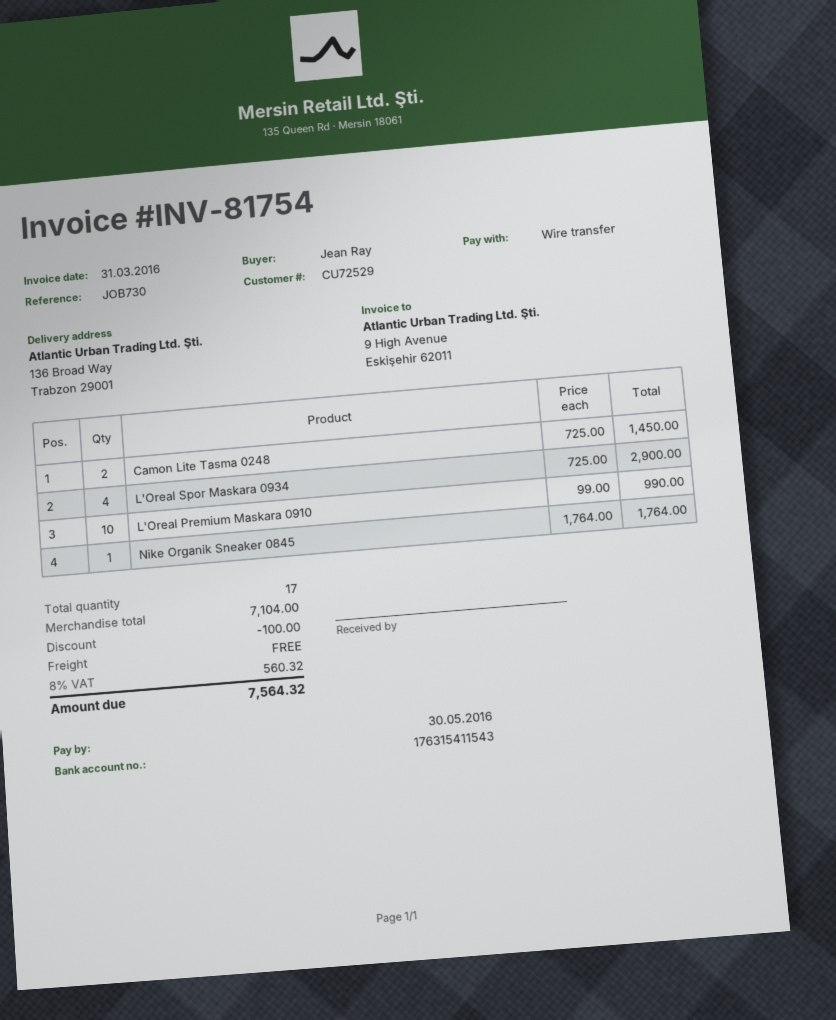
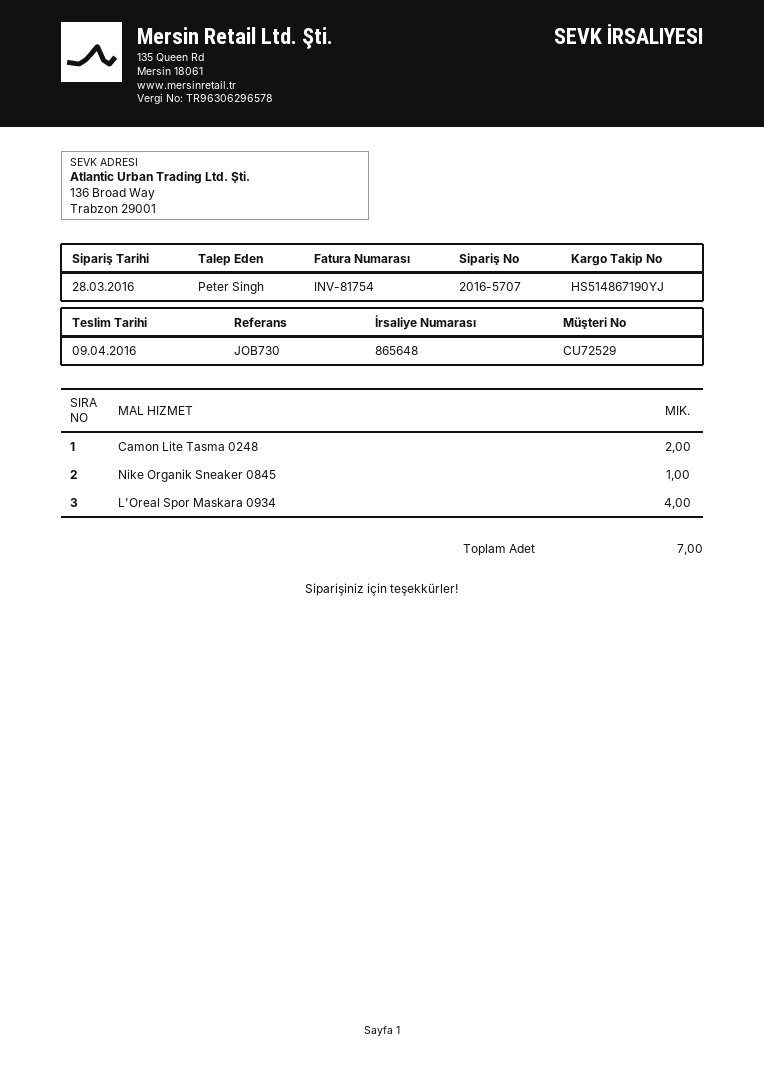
ordered by: Jean Ray -> Peter Singh
L'Oreal Premium Maskara 0910: 10 -> none
total quantity: 17 -> 7

